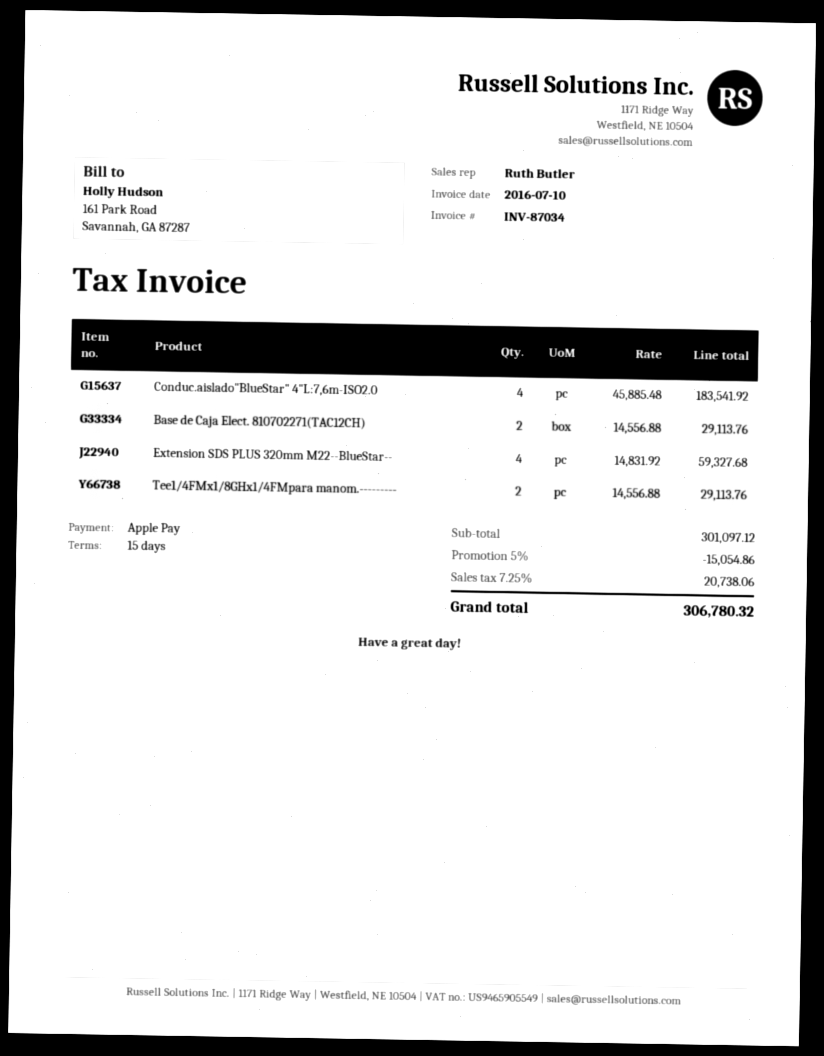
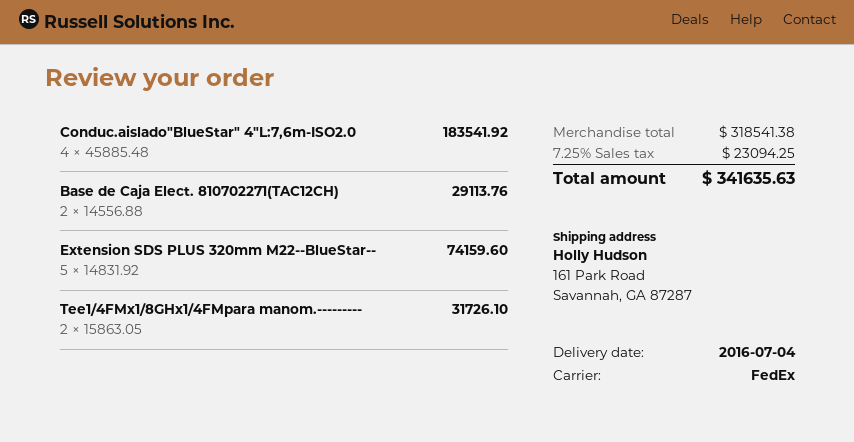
Extension SDS PLUS 320mm M22--BlueStar--: 4 x 14831.92 = 59327.68 -> 5 x 14831.92 = 74159.60
Tee1/4FMx1/8GHx1/4FMpara manom.---------: 2 x 14556.88 = 29113.76 -> 2 x 15863.05 = 31726.10
subtotal: 301097.12 -> 318541.38
discount: 5% = 15054.86 -> none
tax: 7.25% = 20738.06 -> 7.25% = 23094.25
total: 306780.32 -> 341635.63

